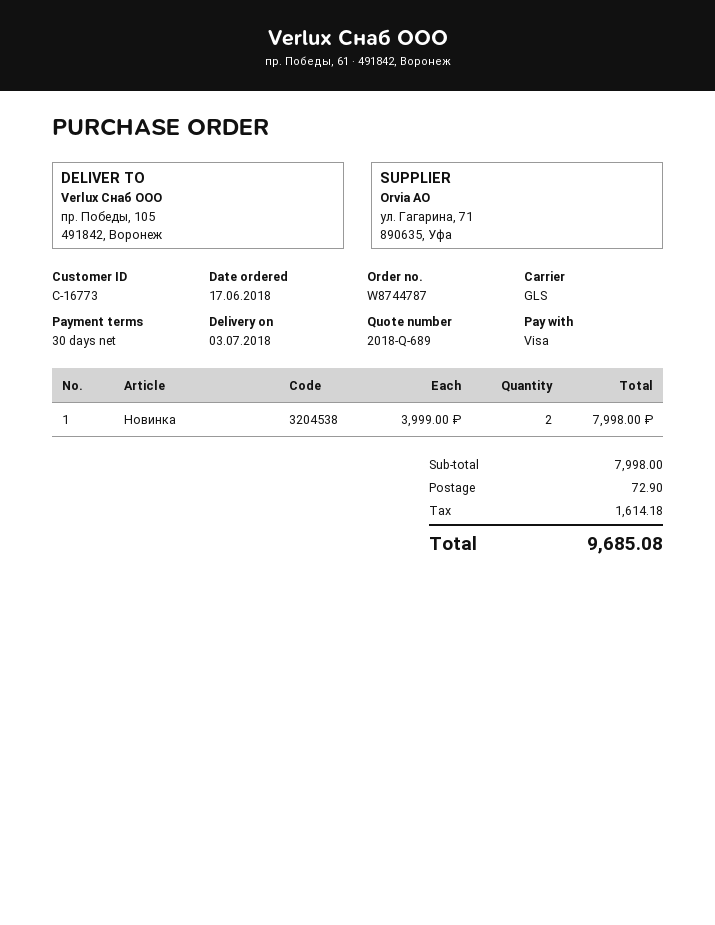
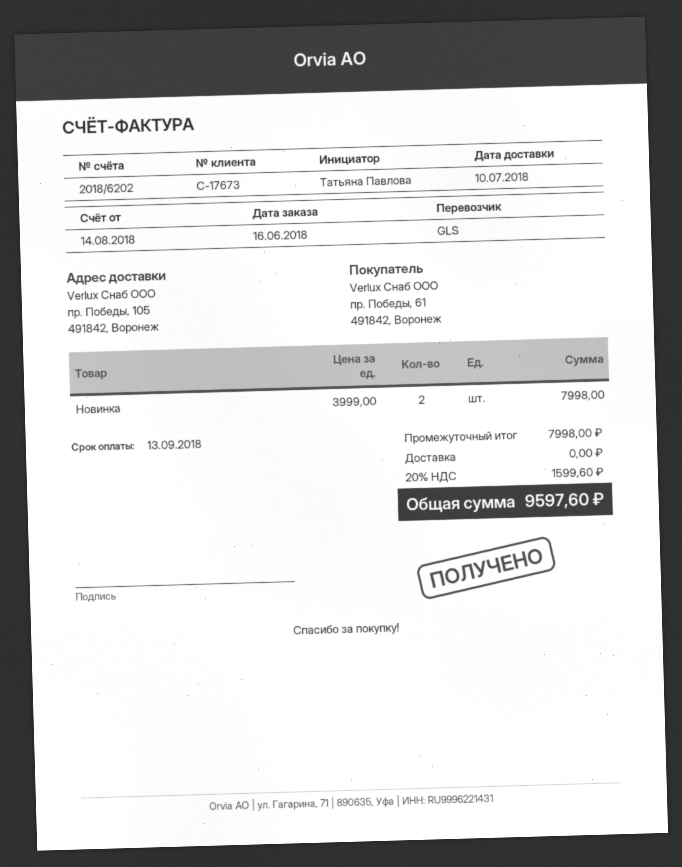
order date: 2018-06-17 -> 2018-06-16
delivery date: 2018-07-03 -> 2018-07-10
customer number: C-16773 -> C-17673
shipping: 72.90 -> 0.00
tax: 1614.18 -> 1599.60
total: 9685.08 -> 9597.60

